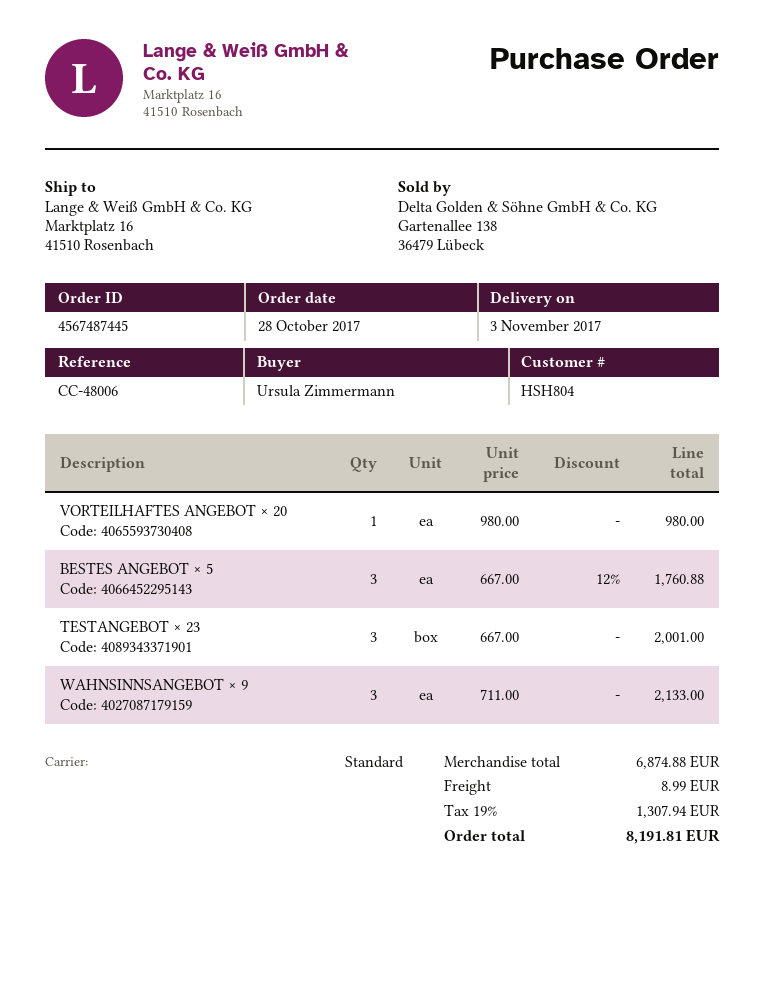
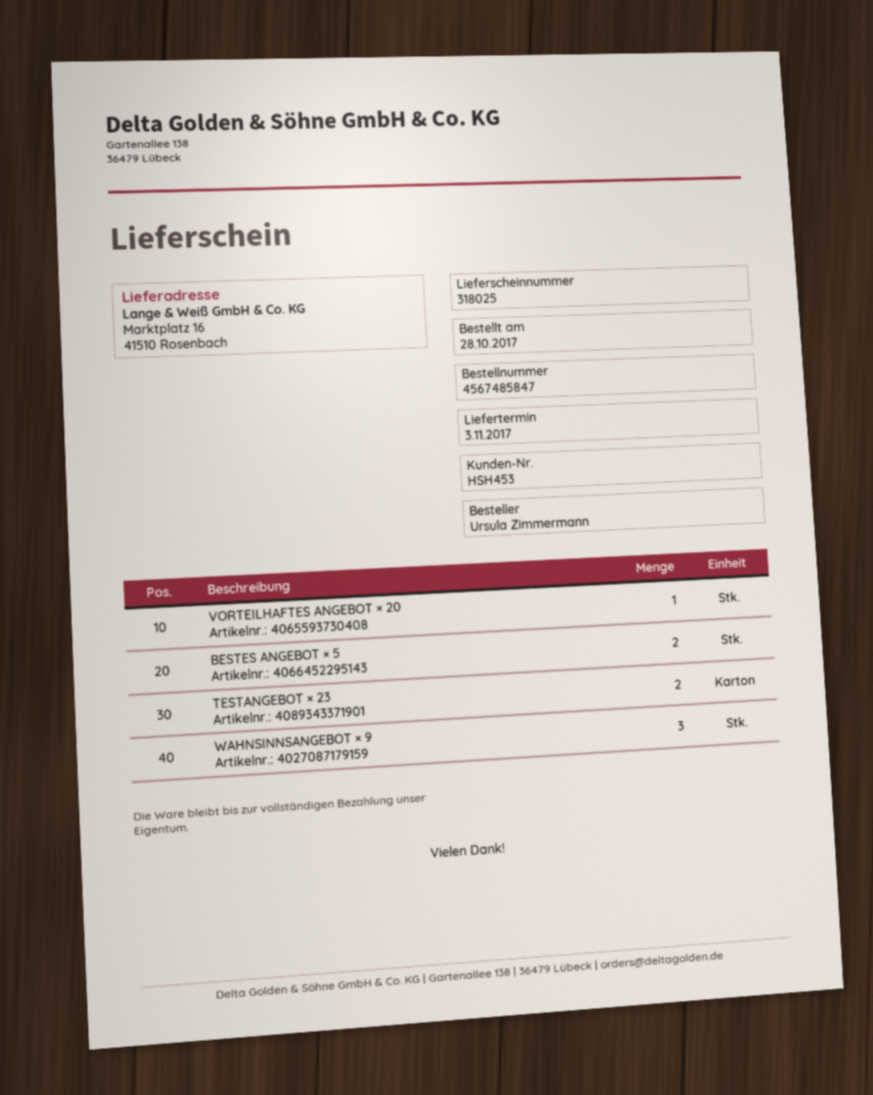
order number: 4567487445 -> 4567485847
customer number: HSH804 -> HSH453
BESTES ANGEBOT × 5: 3 -> 2
TESTANGEBOT × 23: 3 -> 2

